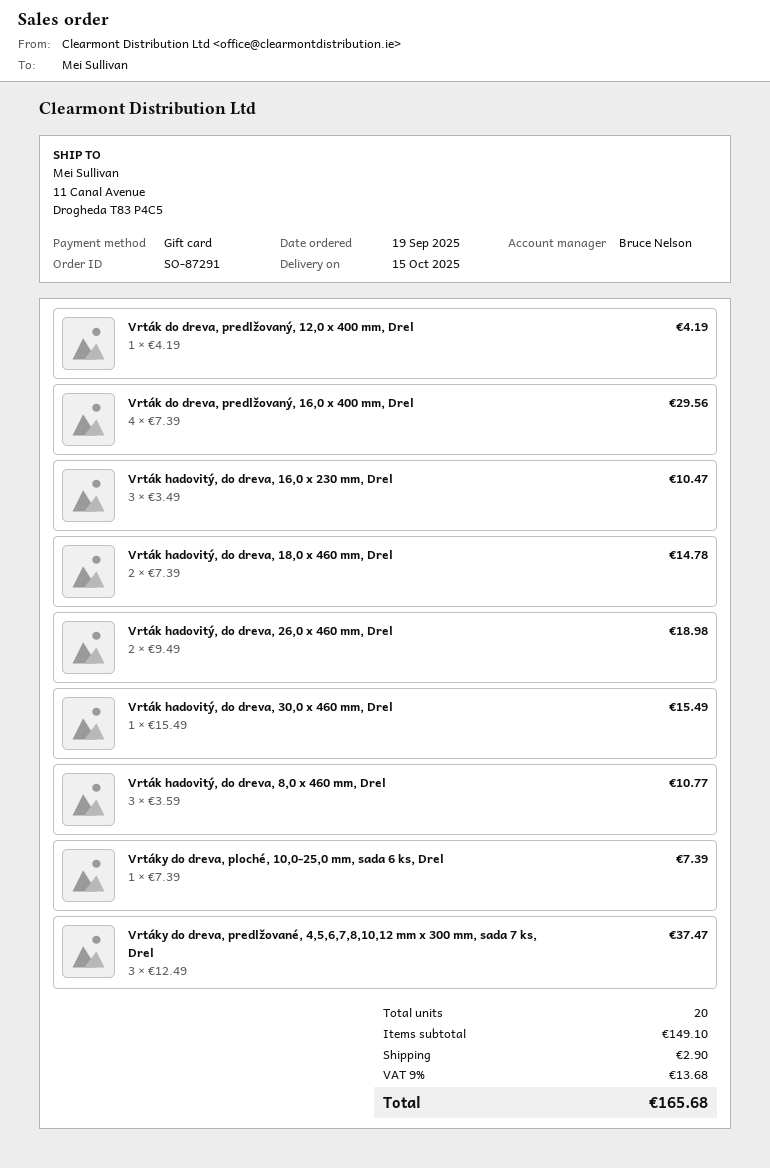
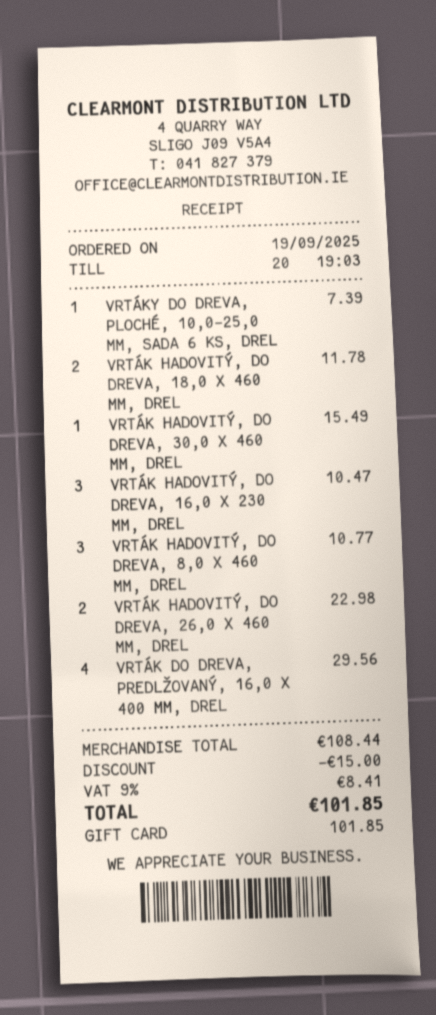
Vrták do dreva, predlžovaný, 12,0 x 400 mm, Drel: 1 for 4.19 -> none
Vrták hadovitý, do dreva, 18,0 x 460 mm, Drel: 2 for 14.78 -> 2 for 11.78
Vrták hadovitý, do dreva, 26,0 x 460 mm, Drel: 2 for 18.98 -> 2 for 22.98
Vrtáky do dreva, predlžované, 4,5,6,7,8,10,12 mm x 300 mm, sada 7 ks, Drel: 3 for 37.47 -> none
subtotal: 149.10 -> 108.44
discount: none -> 15.00
shipping: 2.90 -> none
tax: 9% = 13.68 -> 9% = 8.41
total: 165.68 -> 101.85

